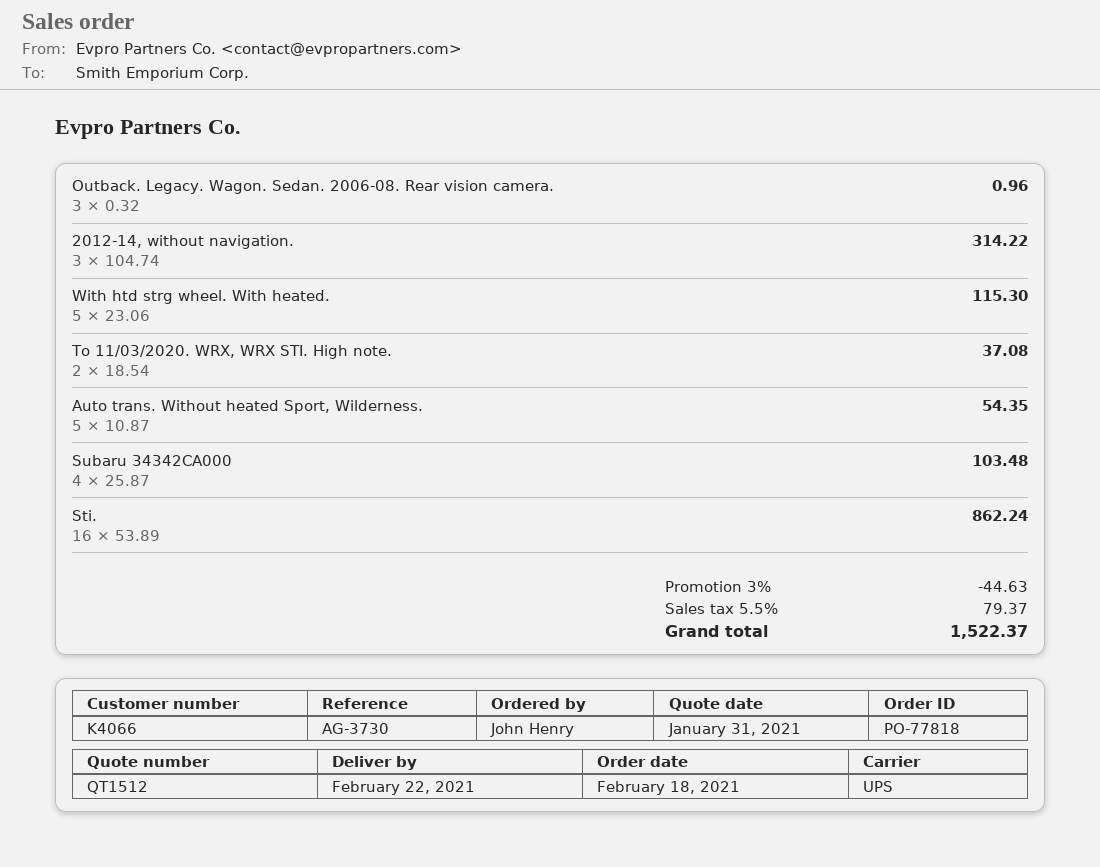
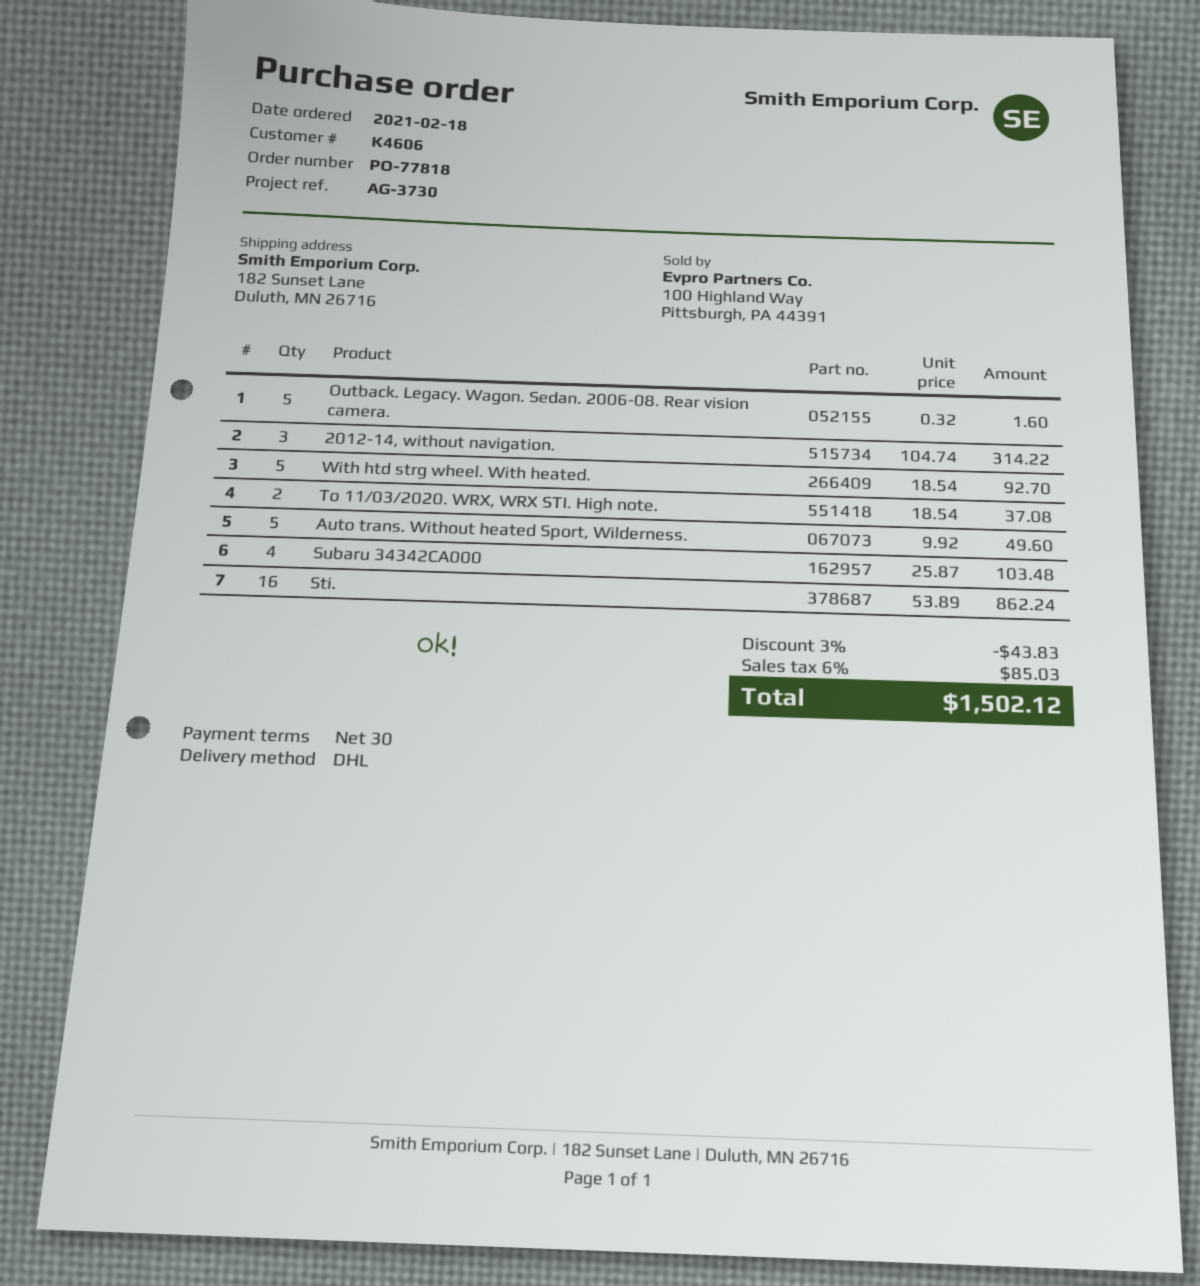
customer number: K4066 -> K4606
shipping method: UPS -> DHL
Outback. Legacy. Wagon. Sedan. 2006-08. Rear vision camera.: 3 x 0.32 = 0.96 -> 5 x 0.32 = 1.60
With htd strg wheel. With heated.: 5 x 23.06 = 115.30 -> 5 x 18.54 = 92.70
Auto trans. Without heated Sport, Wilderness.: 5 x 10.87 = 54.35 -> 5 x 9.92 = 49.60
discount: 3% = 44.63 -> 3% = 43.83
tax: 5.5% = 79.37 -> 6% = 85.03
total: 1522.37 -> 1502.12

